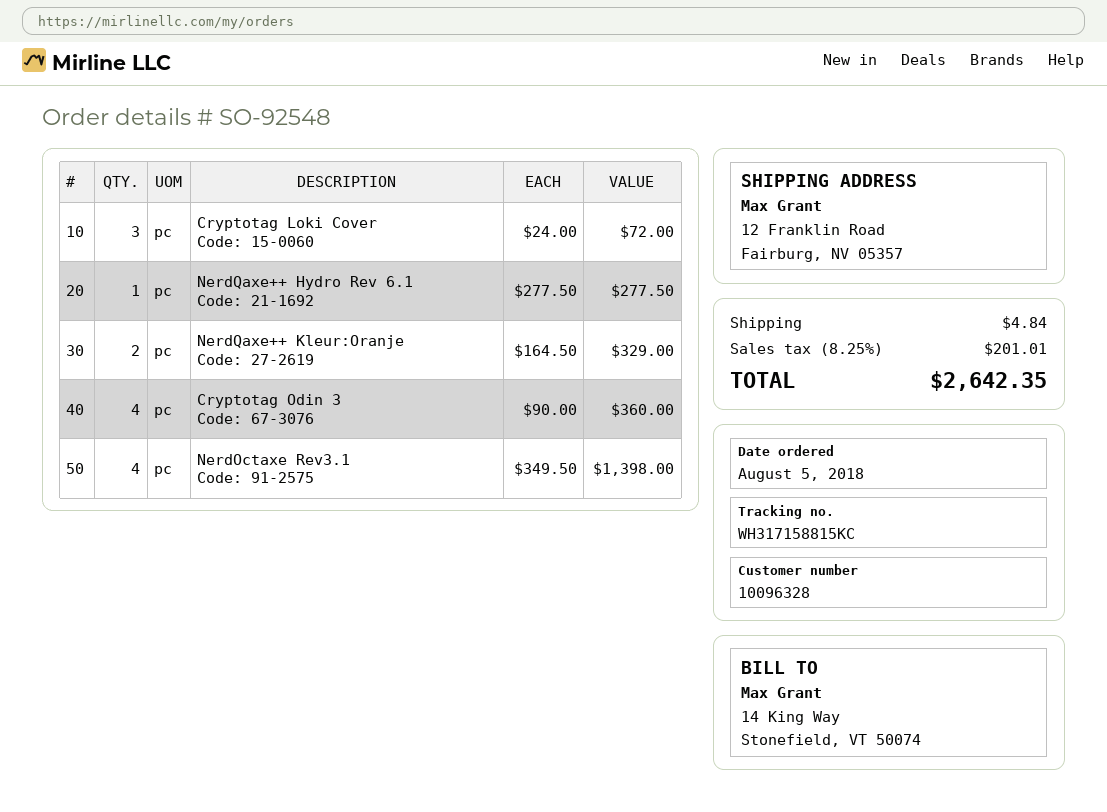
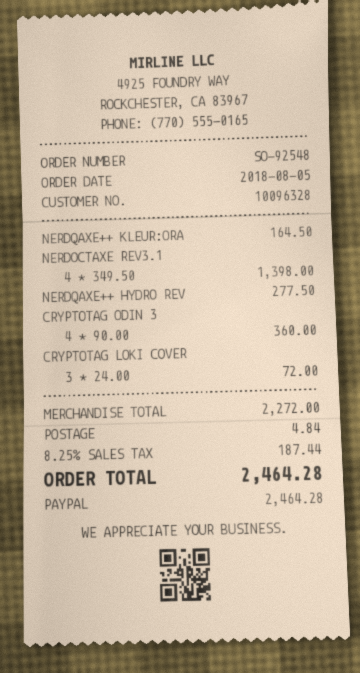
NerdQaxe++ Kleur:Oranje: 2 x 164.50 = 329.00 -> 1 x 164.50 = 164.50
tax: 8.25% = 201.01 -> 8.25% = 187.44
total: 2642.35 -> 2464.28

